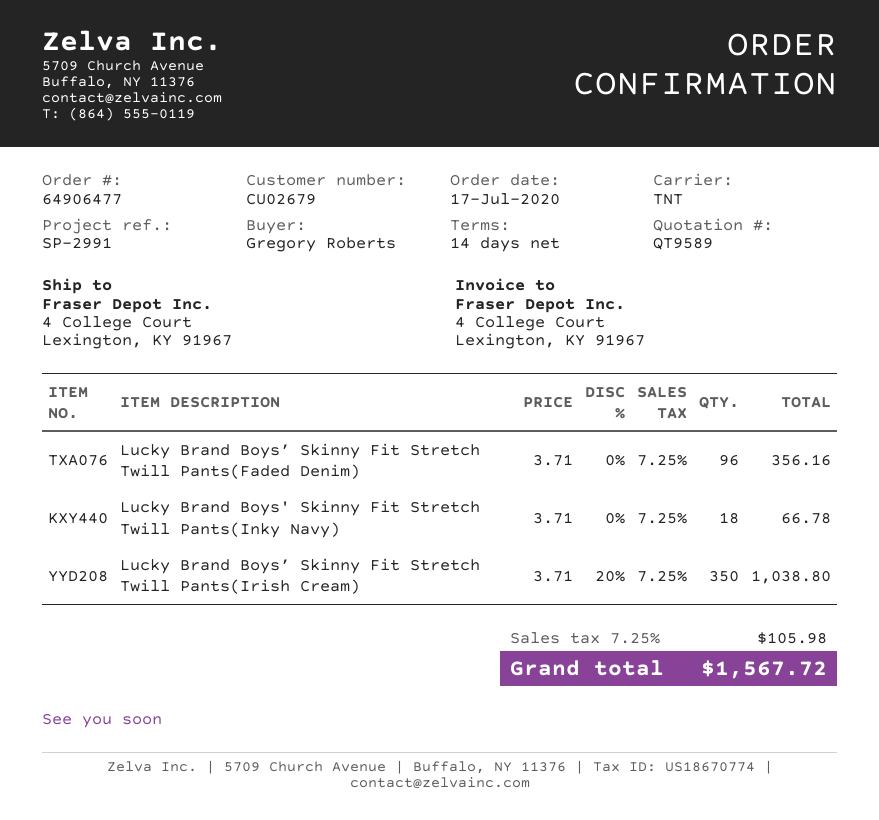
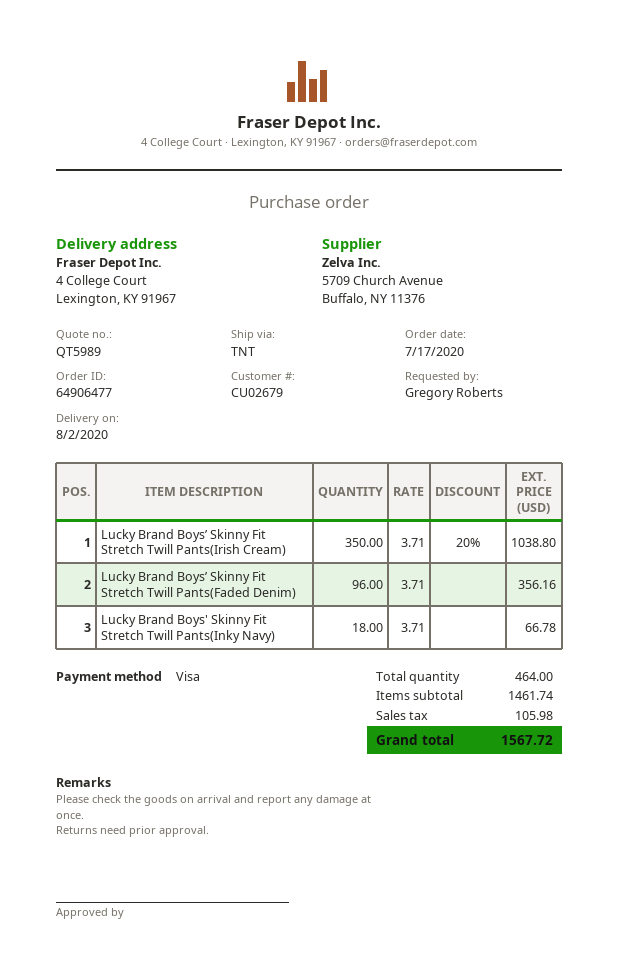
quote number: QT9589 -> QT5989

